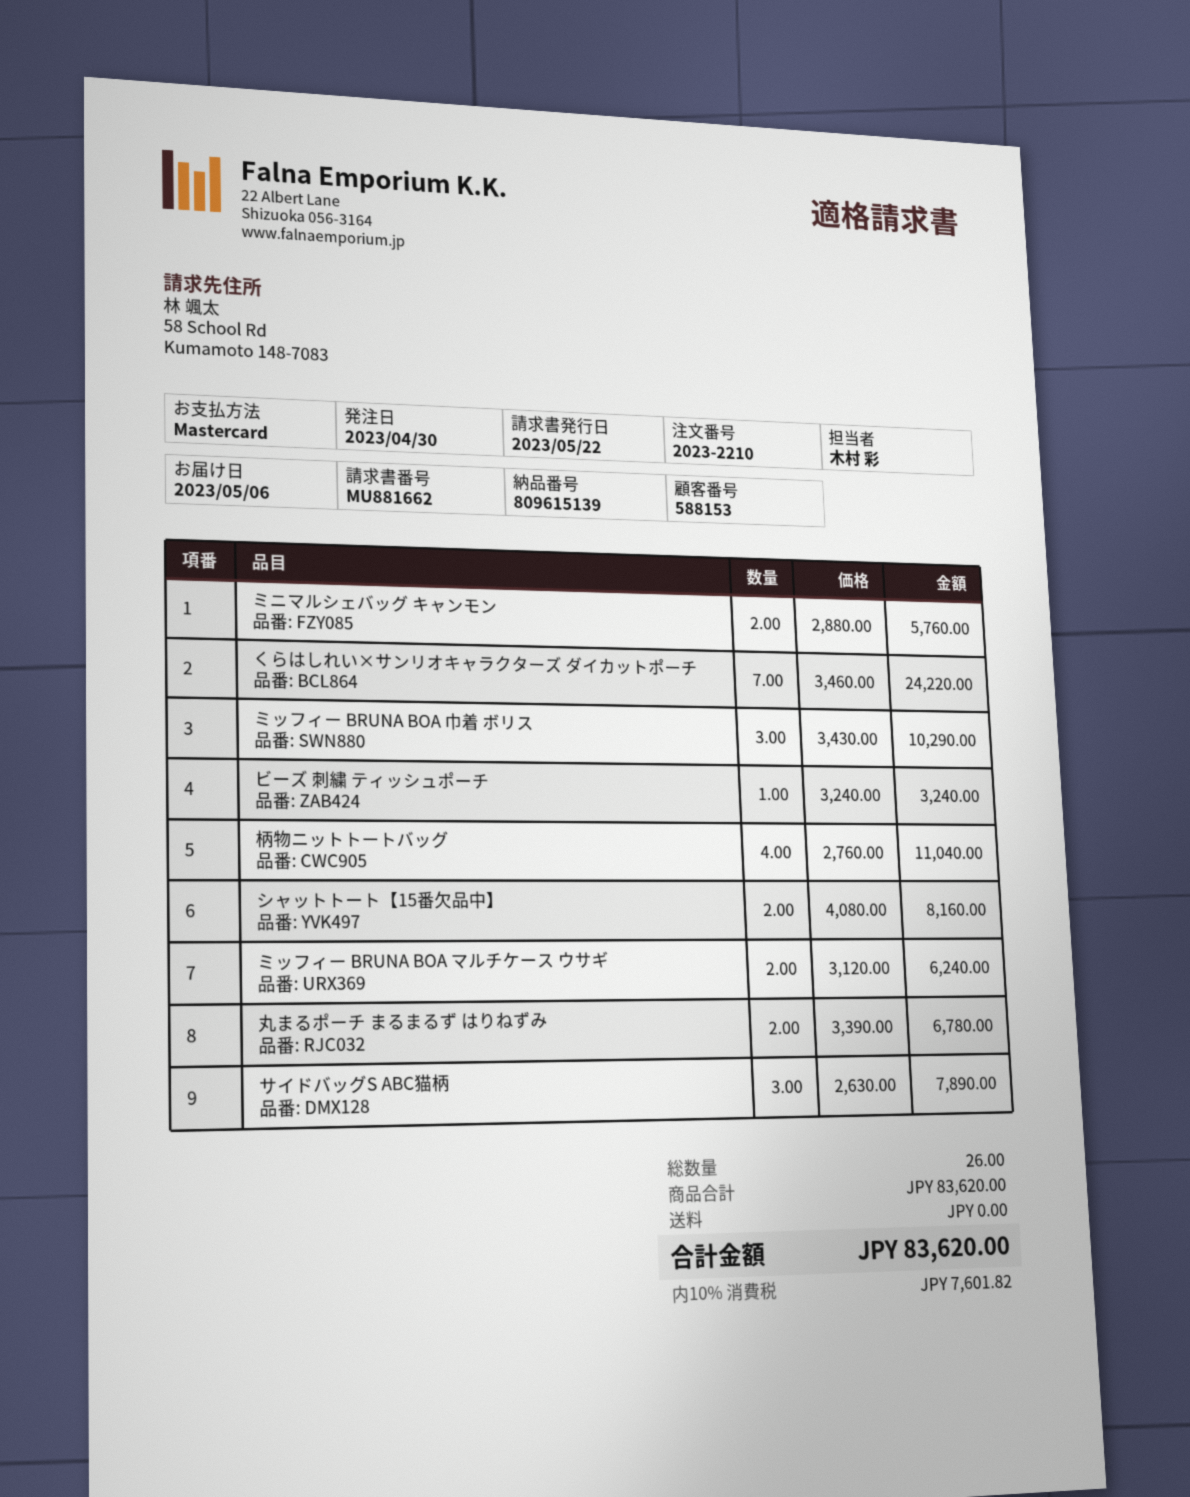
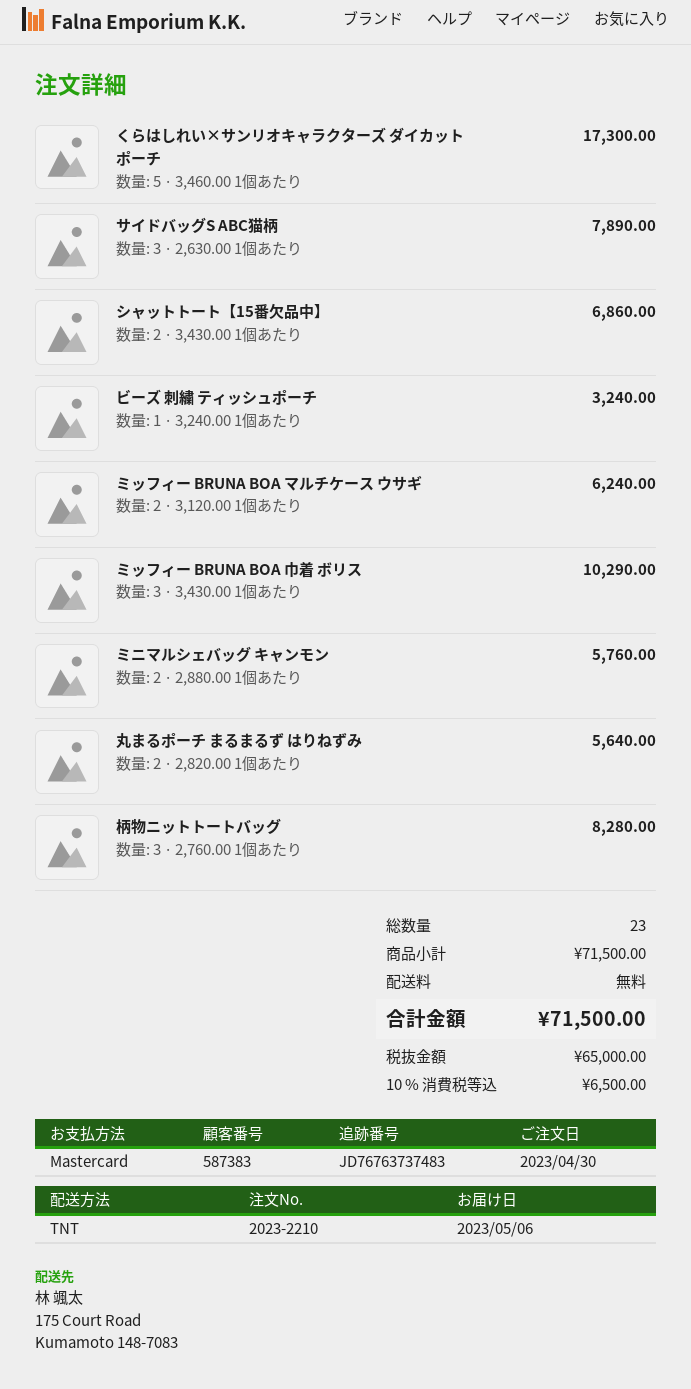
customer number: 588153 -> 587383
くらはしれい×サンリオキャラクターズ ダイカットポーチ: 7 x 3460.00 = 24220.00 -> 5 x 3460.00 = 17300.00
柄物ニットトートバッグ: 4 x 2760.00 = 11040.00 -> 3 x 2760.00 = 8280.00
シャットトート【15番欠品中】: 2 x 4080.00 = 8160.00 -> 2 x 3430.00 = 6860.00
丸まるポーチ まるまるず はりねずみ: 2 x 3390.00 = 6780.00 -> 2 x 2820.00 = 5640.00
total quantity: 26 -> 23
subtotal: 83620.00 -> 71500.00
tax: 10% = 7601.82 -> 10% = 6500.00
total: 83620.00 -> 71500.00

